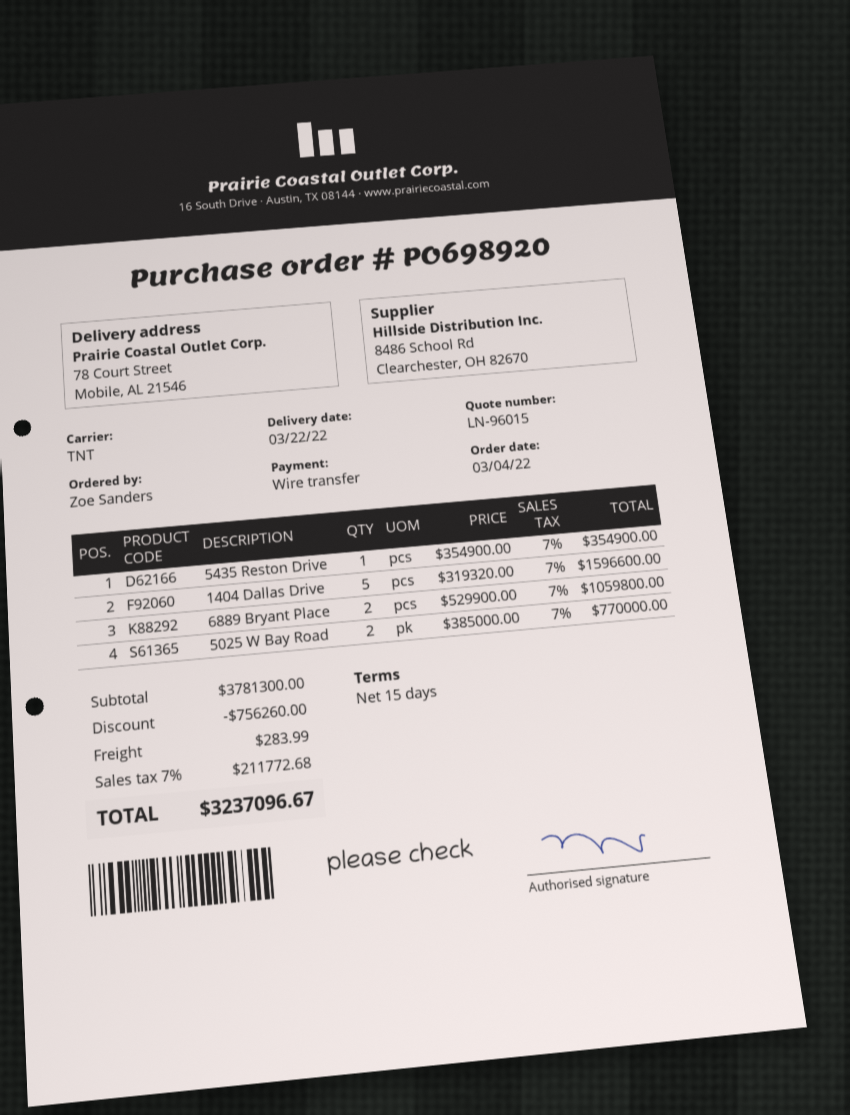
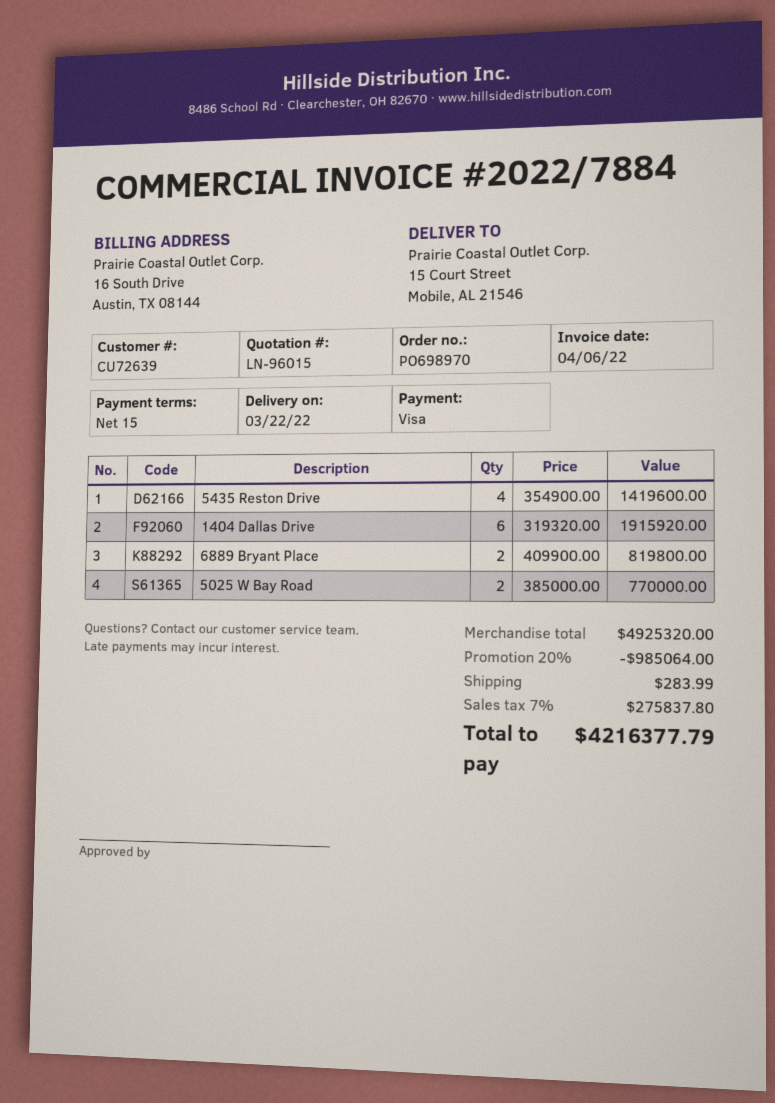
order number: PO698920 -> PO698970
payment method: bank transfer -> Visa
ship to: 78 Court Street, Mobile, AL 21546 -> 15 Court Street, Mobile, AL 21546
5435 Reston Drive: 1 x 354900.00 = 354900.00 -> 4 x 354900.00 = 1419600.00
1404 Dallas Drive: 5 x 319320.00 = 1596600.00 -> 6 x 319320.00 = 1915920.00
6889 Bryant Place: 2 x 529900.00 = 1059800.00 -> 2 x 409900.00 = 819800.00
subtotal: 3781300.00 -> 4925320.00
discount: 756260.00 -> 985064.00
tax: 7% = 211772.68 -> 7% = 275837.80
total: 3237096.67 -> 4216377.79

